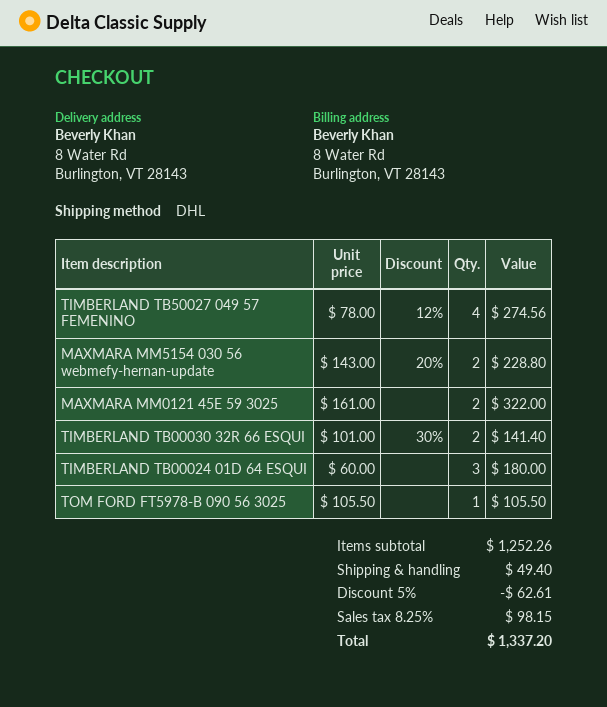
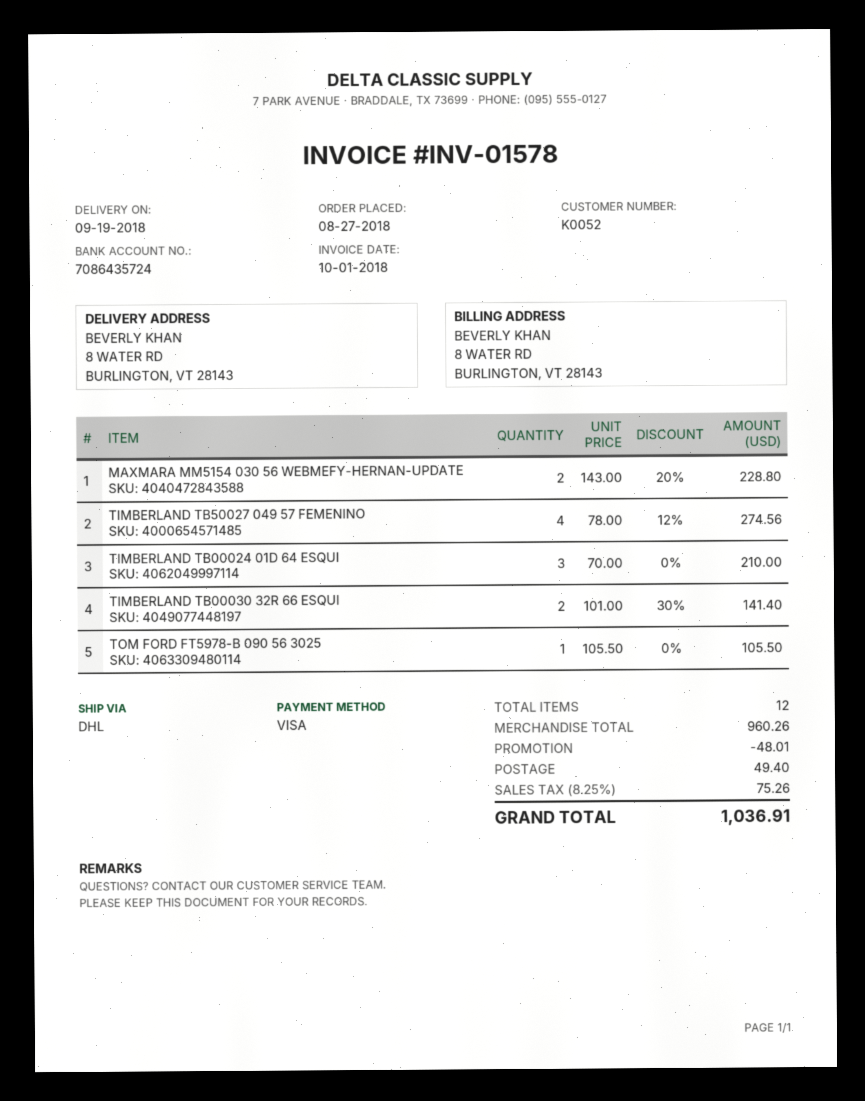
MAXMARA MM0121 45E 59 3025: 2 x 161.00 = 322.00 -> none
TIMBERLAND TB00024 01D 64 ESQUI: 3 x 60.00 = 180.00 -> 3 x 70.00 = 210.00
subtotal: 1252.26 -> 960.26
discount: 62.61 -> 48.01
tax: 8.25% = 98.15 -> 8.25% = 75.26
total: 1337.20 -> 1036.91

